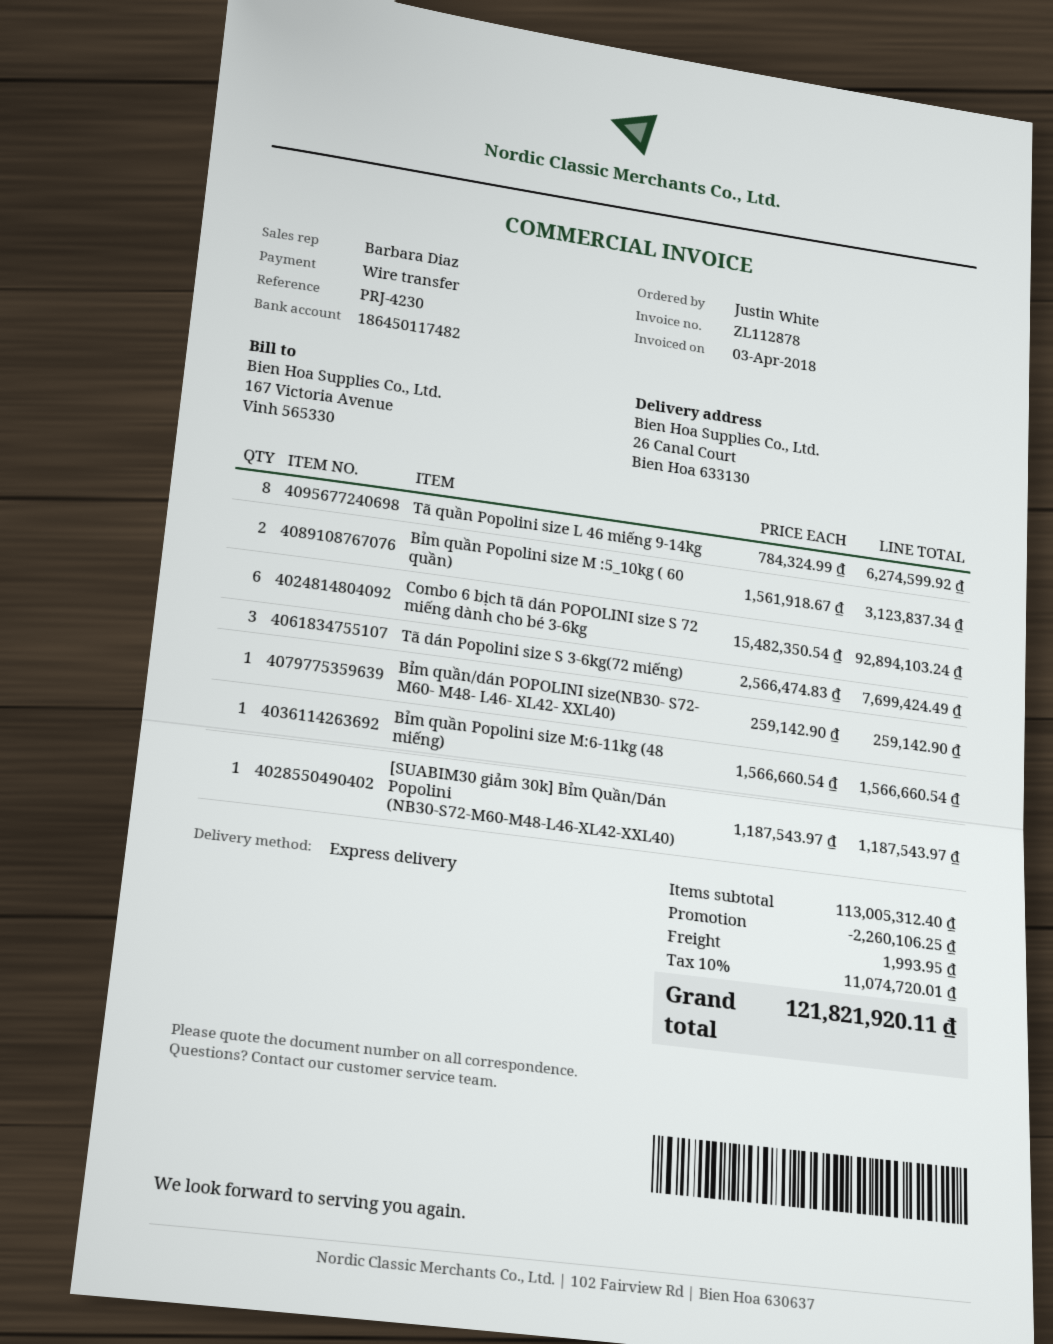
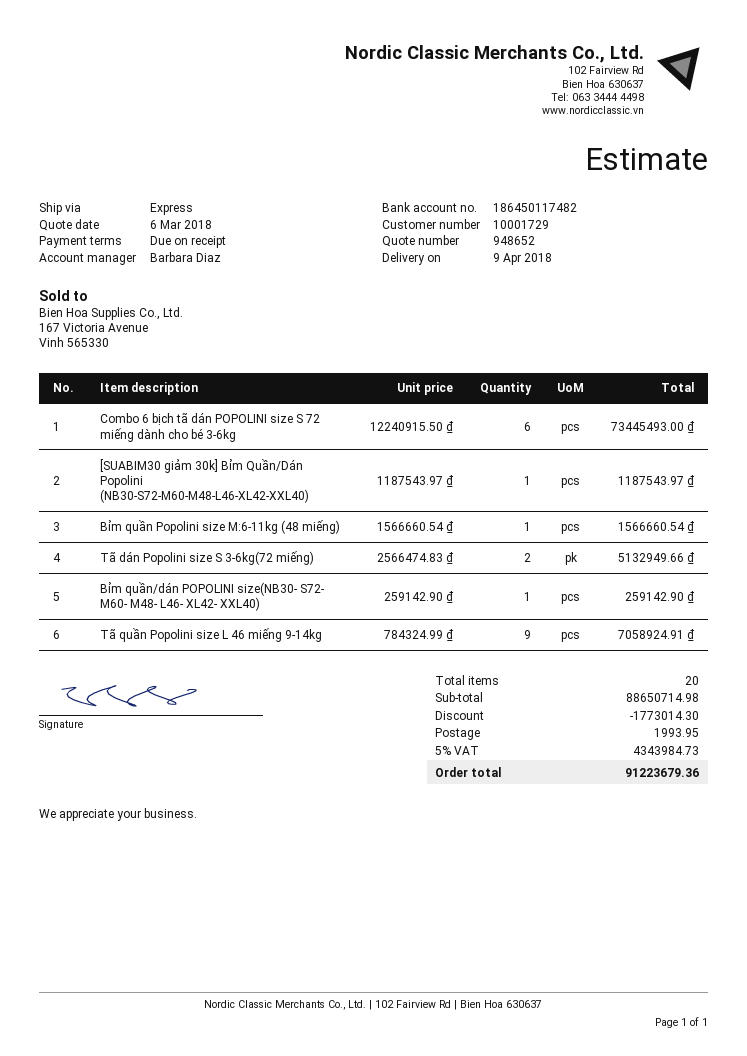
Tã quần Popolini size L 46 miếng 9-14kg: 8 x 784324.99 = 6274599.92 -> 9 x 784324.99 = 7058924.91
Bỉm quần Popolini size M :5_10kg ( 60 quần): 2 x 1561918.67 = 3123837.34 -> none
Combo 6 bịch tã dán POPOLINI size S 72 miếng dành cho bé 3-6kg: 6 x 15482350.54 = 92894103.24 -> 6 x 12240915.50 = 73445493.00
Tã dán Popolini size S 3-6kg(72 miếng): 3 x 2566474.83 = 7699424.49 -> 2 x 2566474.83 = 5132949.66
subtotal: 113005312.40 -> 88650714.98
discount: 2260106.25 -> 1773014.30
tax: 10% = 11074720.01 -> 5% = 4343984.73
total: 121821920.11 -> 91223679.36

